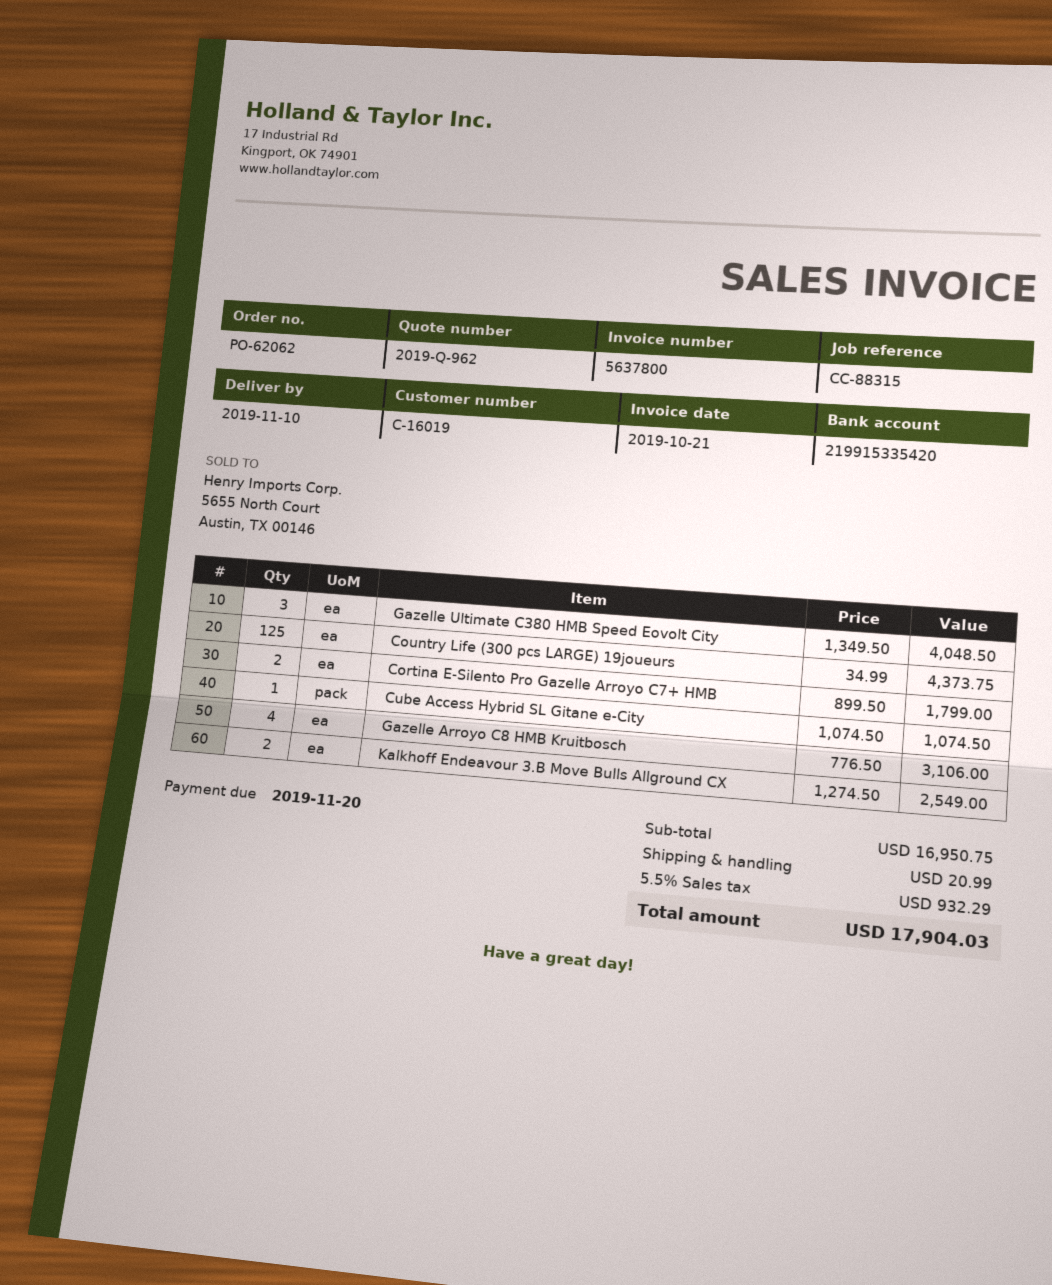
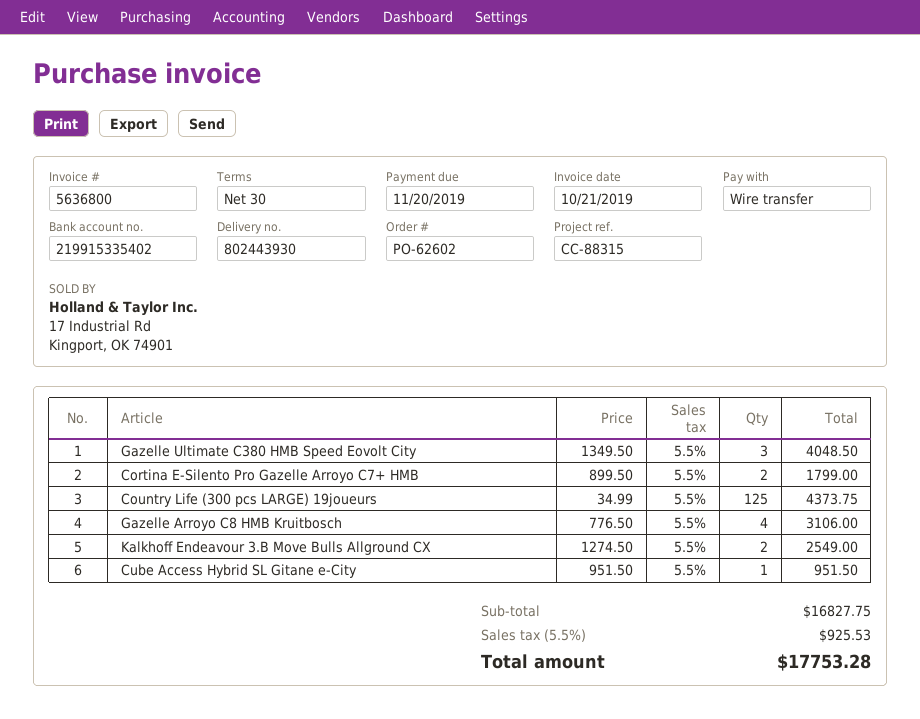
order number: PO-62062 -> PO-62602
invoice number: 5637800 -> 5636800
bank account: 219915335420 -> 219915335402
Cube Access Hybrid SL Gitane e-City: 1 x 1074.50 = 1074.50 -> 1 x 951.50 = 951.50
subtotal: 16950.75 -> 16827.75
shipping: 20.99 -> none
tax: 5.5% = 932.29 -> 5.5% = 925.53
total: 17904.03 -> 17753.28

